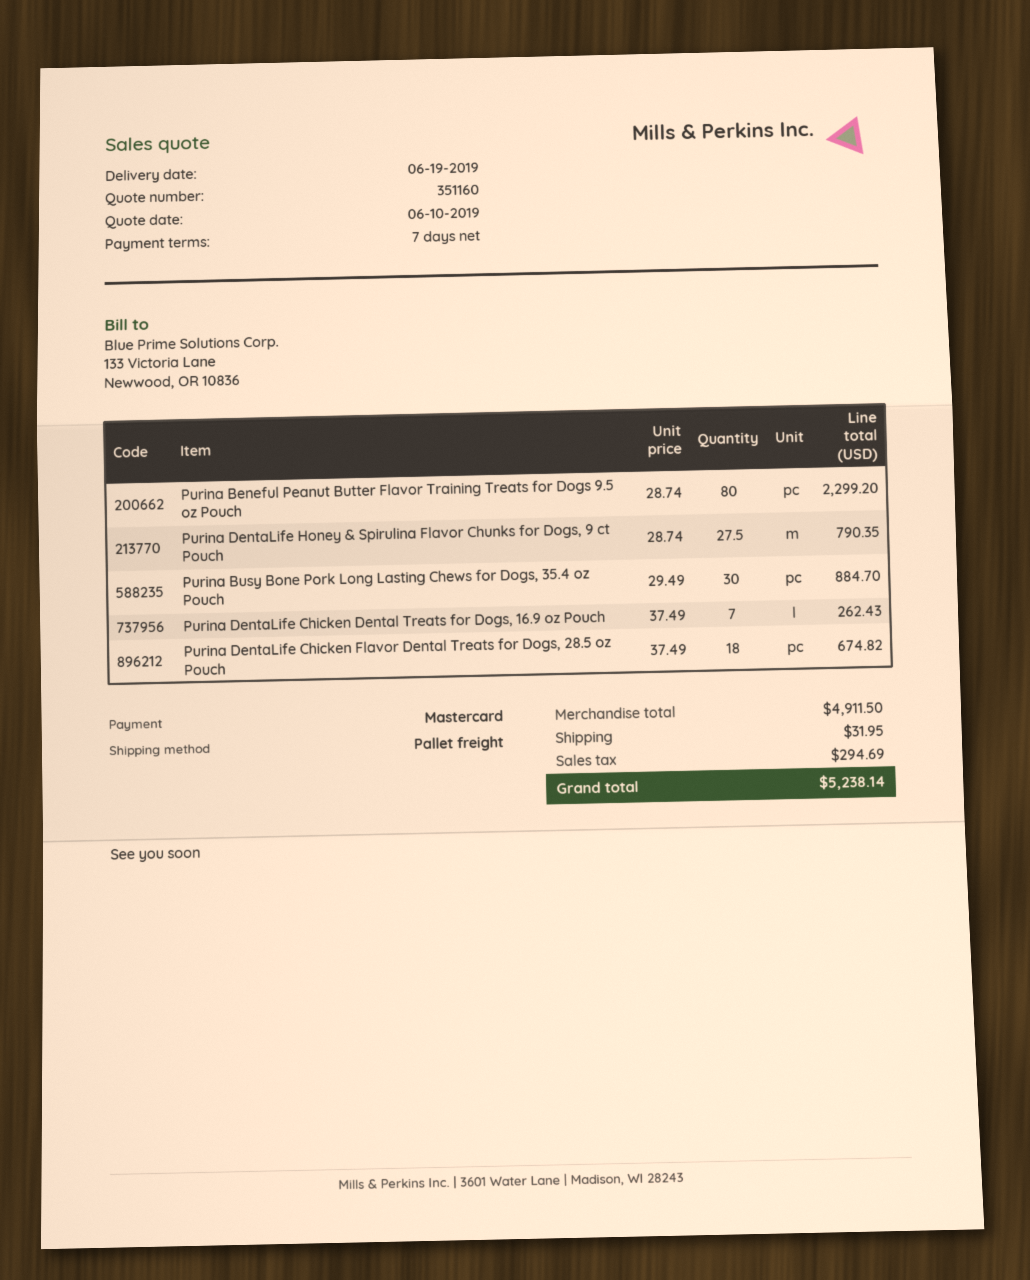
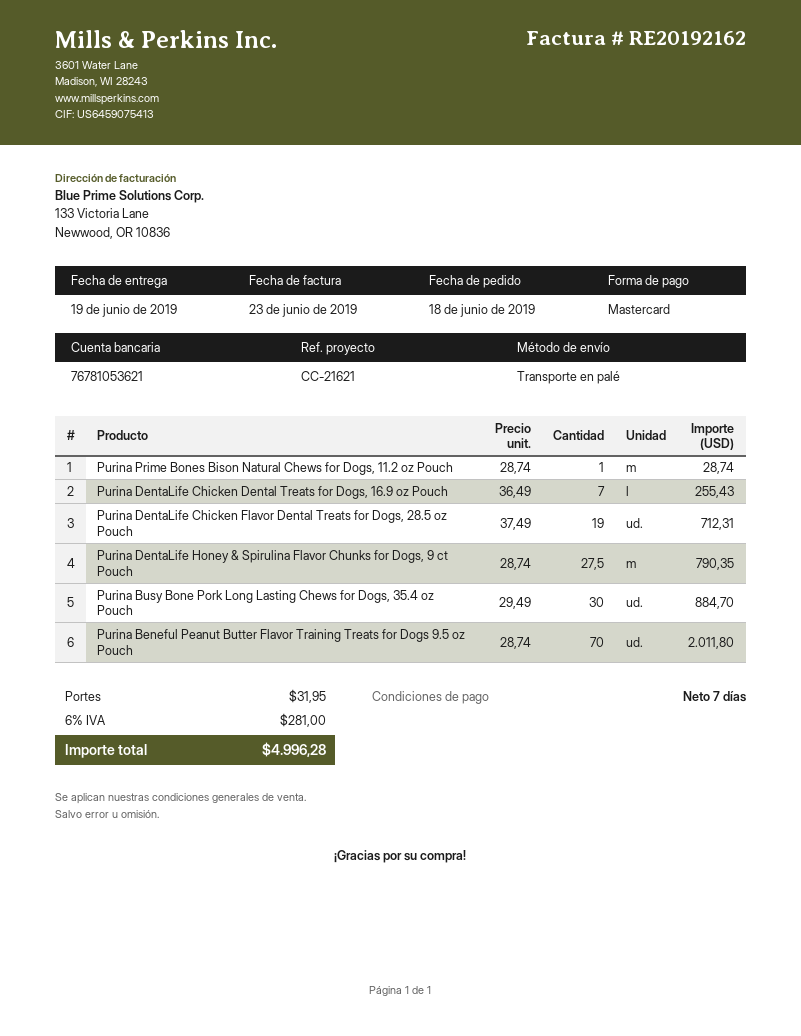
Purina Beneful Peanut Butter Flavor Training Treats for Dogs 9.5 oz Pouch: 80 x 28.74 = 2299.20 -> 70 x 28.74 = 2011.80
Purina DentaLife Chicken Dental Treats for Dogs, 16.9 oz Pouch: 7 x 37.49 = 262.43 -> 7 x 36.49 = 255.43
Purina DentaLife Chicken Flavor Dental Treats for Dogs, 28.5 oz Pouch: 18 x 37.49 = 674.82 -> 19 x 37.49 = 712.31
Purina Prime Bones Bison Natural Chews for Dogs, 11.2 oz Pouch: none -> 1 x 28.74 = 28.74
tax: 294.69 -> 281.00
total: 5238.14 -> 4996.28

